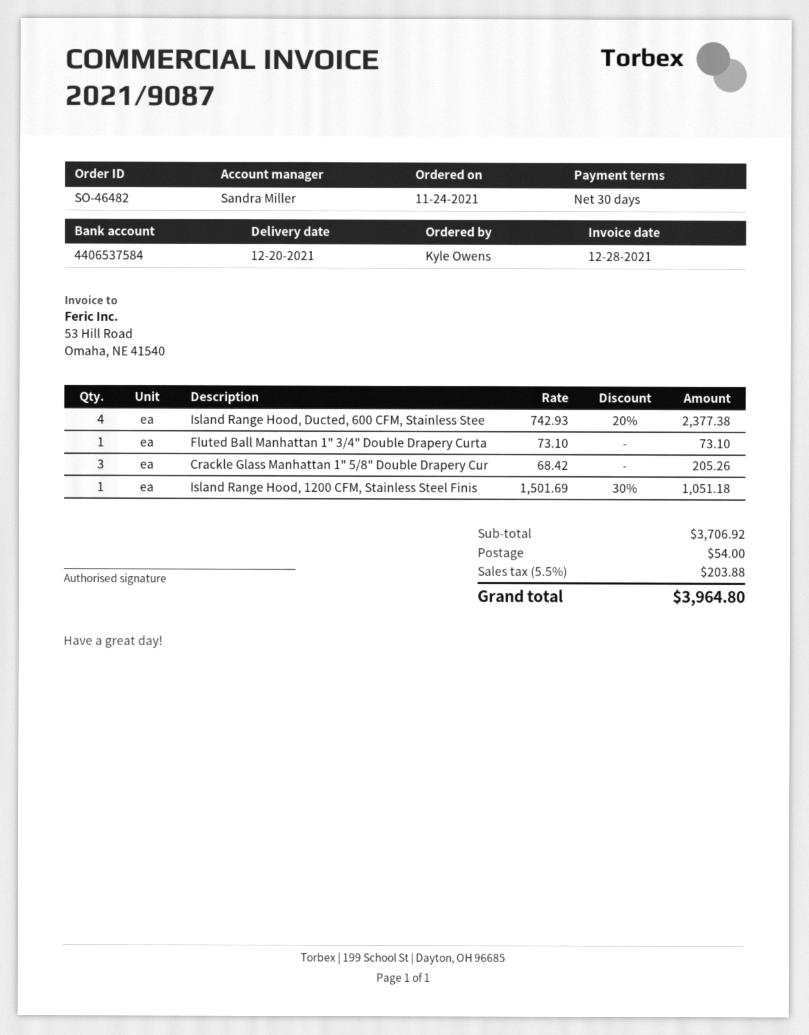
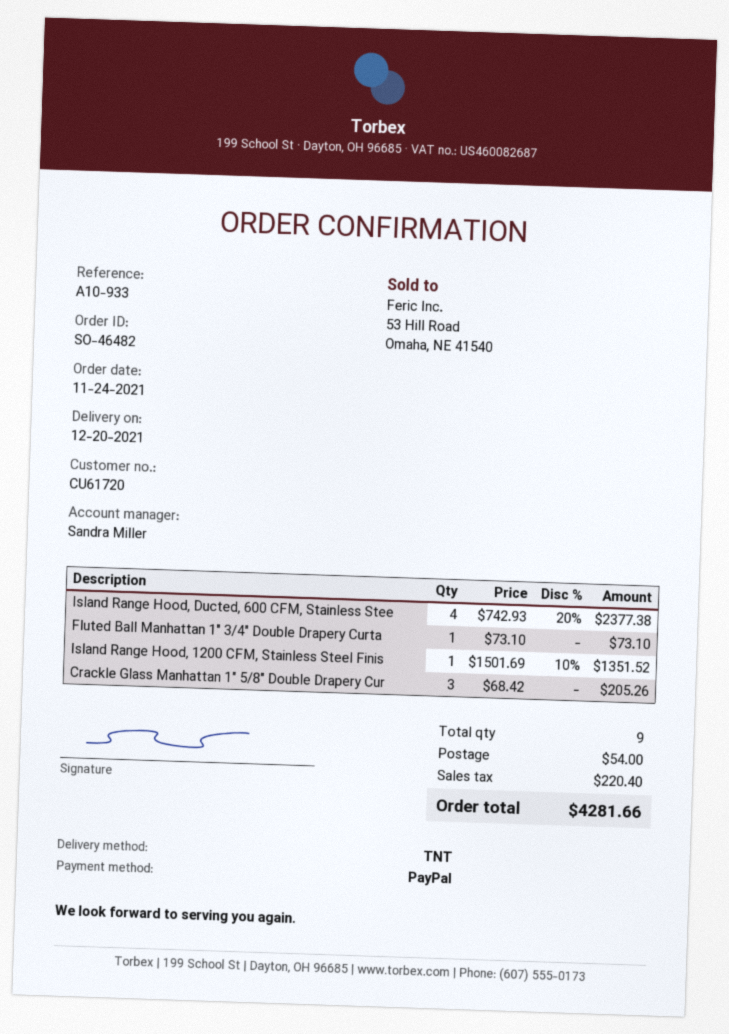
Island Range Hood, 1200 CFM, Stainless Steel Finis: 1 x 1501.69 - 30% = 1051.18 -> 1 x 1501.69 - 10% = 1351.52
tax: 203.88 -> 220.40
total: 3964.80 -> 4281.66

